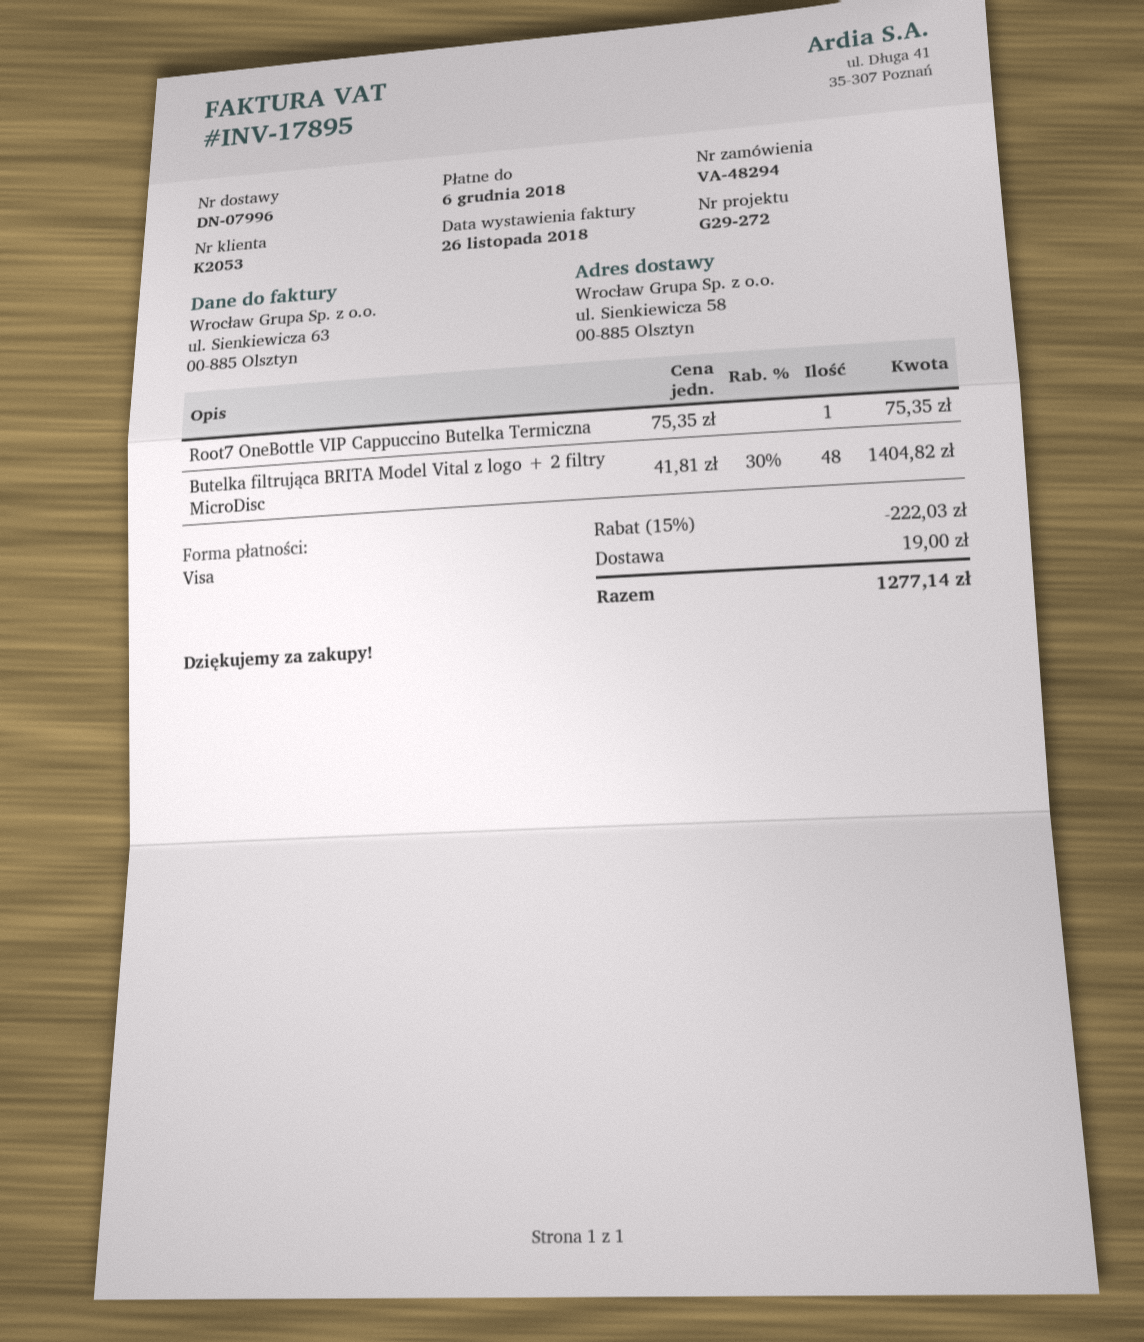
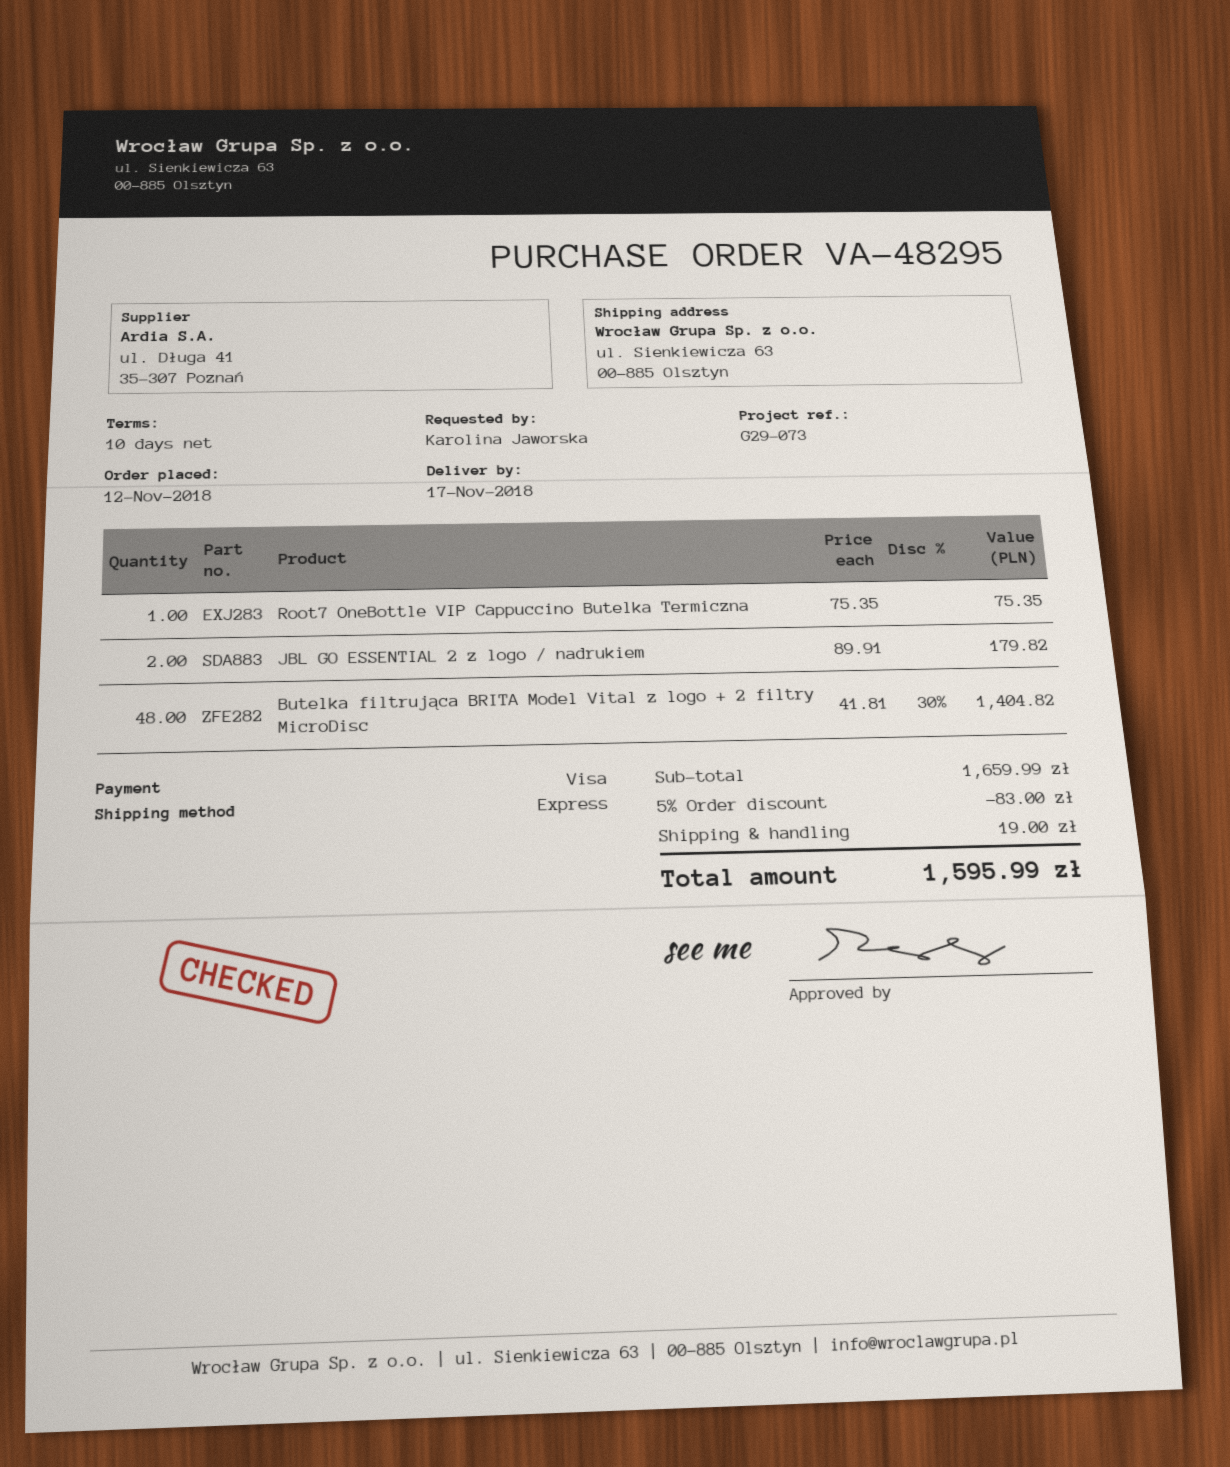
order number: VA-48294 -> VA-48295
reference: G29-272 -> G29-073
ship to: ul. Sienkiewicza 58, 00-885 Olsztyn -> ul. Sienkiewicza 63, 00-885 Olsztyn
JBL GO ESSENTIAL 2 z logo / nadrukiem: none -> 2 x 89.91 = 179.82
discount: 15% = 222.03 -> 5% = 83.00
total: 1277.14 -> 1595.99

